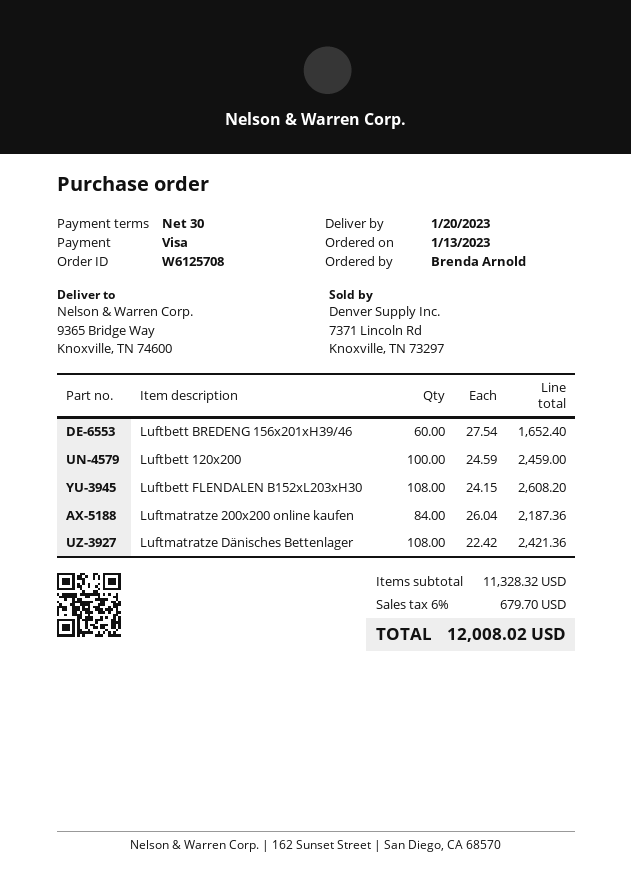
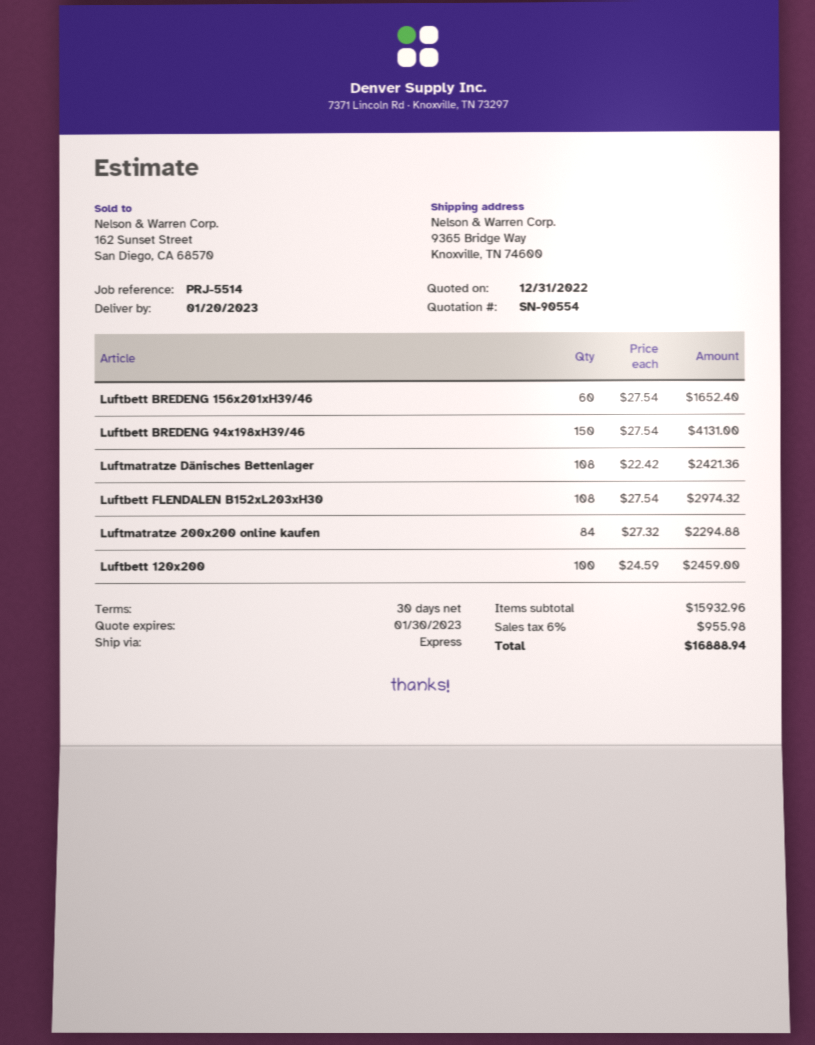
Luftbett FLENDALEN B152xL203xH30: 108 x 24.15 = 2608.20 -> 108 x 27.54 = 2974.32
Luftmatratze 200x200 online kaufen: 84 x 26.04 = 2187.36 -> 84 x 27.32 = 2294.88
Luftbett BREDENG 94x198xH39/46: none -> 150 x 27.54 = 4131.00
subtotal: 11328.32 -> 15932.96
tax: 6% = 679.70 -> 6% = 955.98
total: 12008.02 -> 16888.94

